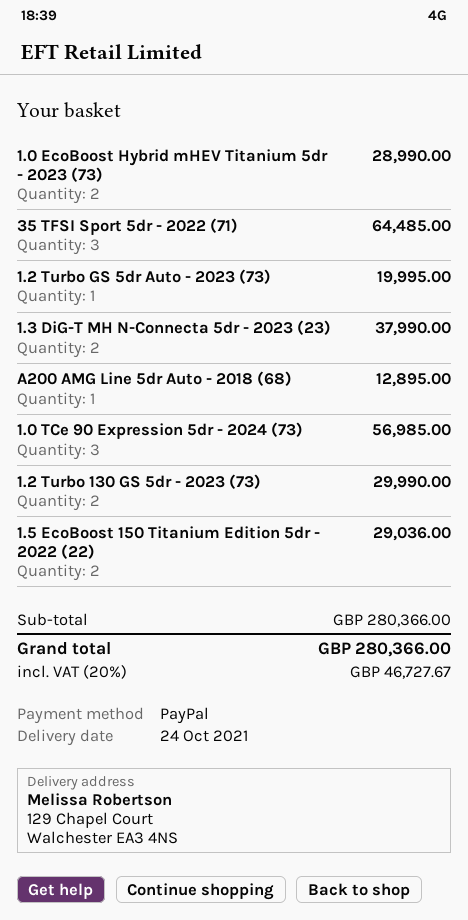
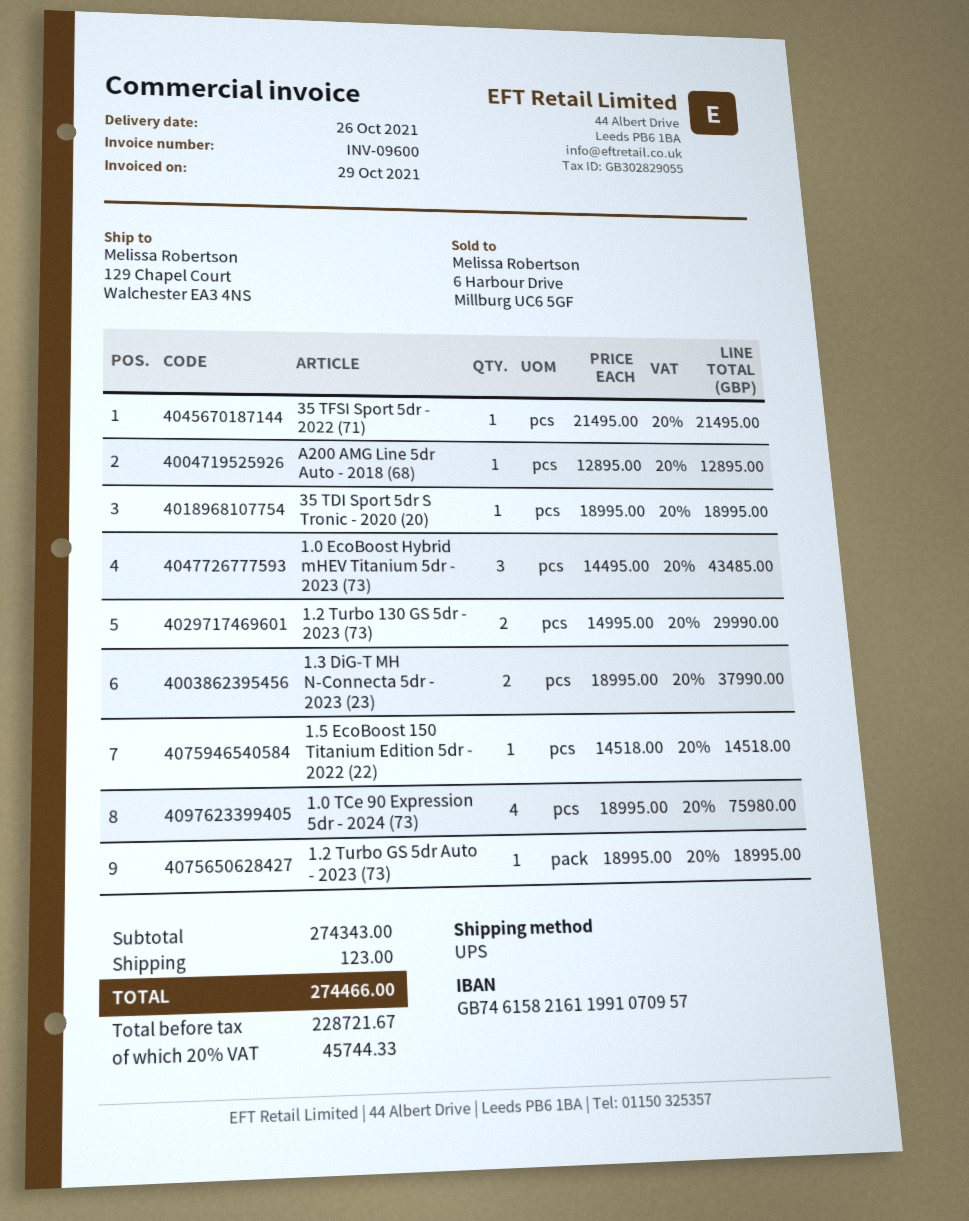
delivery date: 2021-10-24 -> 2021-10-26
1.0 EcoBoost Hybrid mHEV Titanium 5dr - 2023 (73): 2 for 28990.00 -> 3 for 43485.00
35 TFSI Sport 5dr - 2022 (71): 3 for 64485.00 -> 1 for 21495.00
1.2 Turbo GS 5dr Auto - 2023 (73): 1 for 19995.00 -> 1 for 18995.00
1.0 TCe 90 Expression 5dr - 2024 (73): 3 for 56985.00 -> 4 for 75980.00
1.5 EcoBoost 150 Titanium Edition 5dr - 2022 (22): 2 for 29036.00 -> 1 for 14518.00
35 TDI Sport 5dr S Tronic - 2020 (20): none -> 1 for 18995.00
subtotal: 280366.00 -> 274343.00
shipping: none -> 123.00
tax: 20% = 46727.67 -> 20% = 45744.33
total: 280366.00 -> 274466.00

